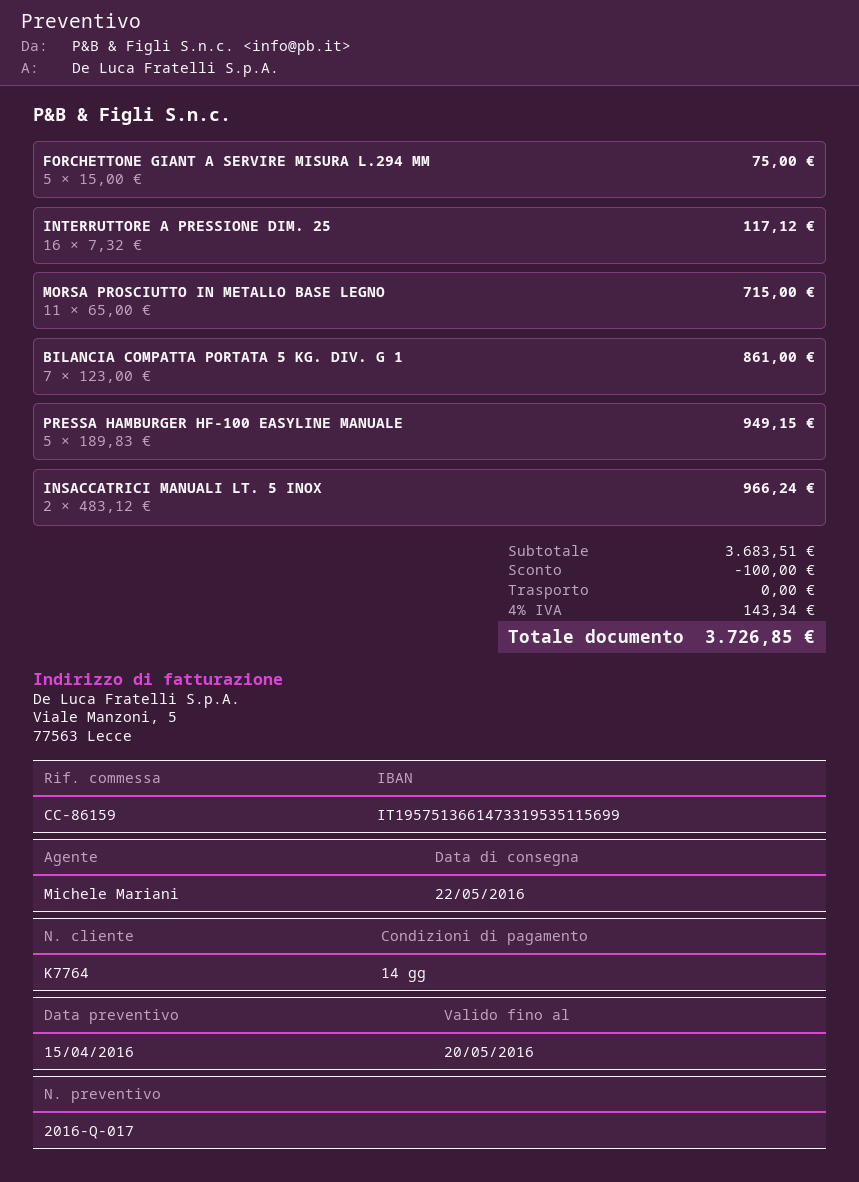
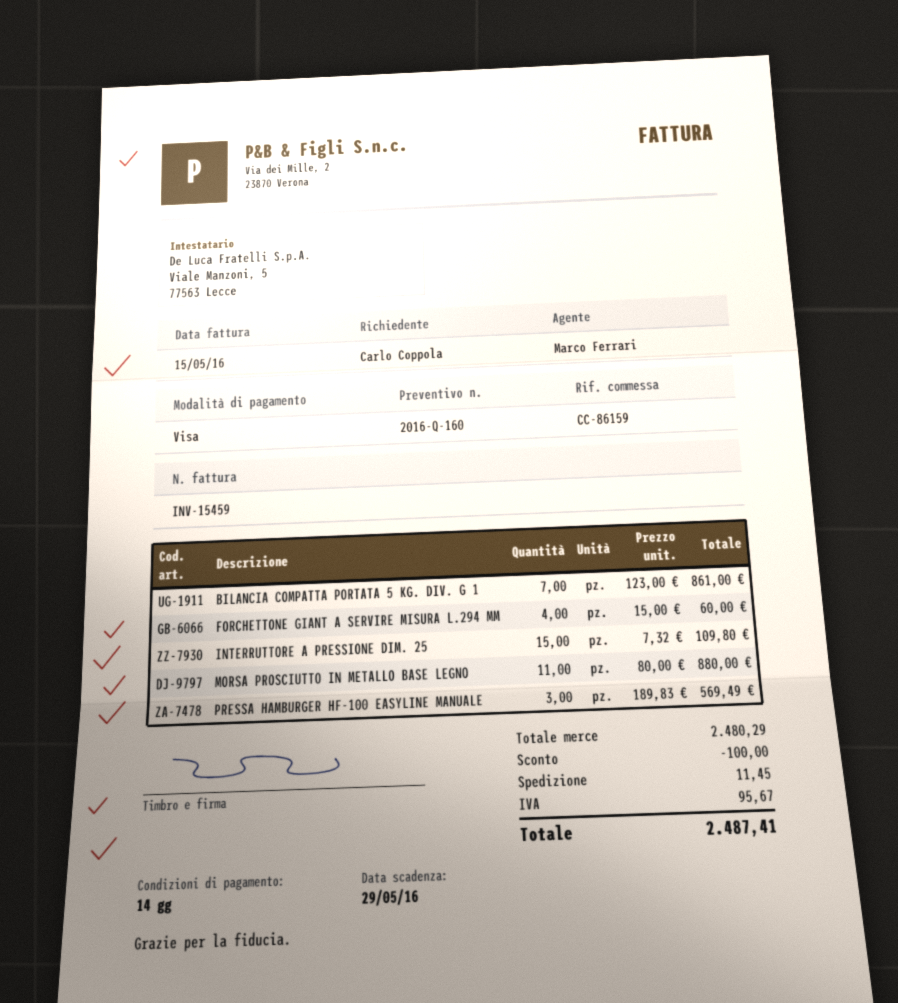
quote number: 2016-Q-017 -> 2016-Q-160
sales rep: Michele Mariani -> Marco Ferrari
FORCHETTONE GIANT A SERVIRE MISURA L.294 MM: 5 x 15.00 = 75.00 -> 4 x 15.00 = 60.00
INTERRUTTORE A PRESSIONE DIM. 25: 16 x 7.32 = 117.12 -> 15 x 7.32 = 109.80
MORSA PROSCIUTTO IN METALLO BASE LEGNO: 11 x 65.00 = 715.00 -> 11 x 80.00 = 880.00
PRESSA HAMBURGER HF-100 EASYLINE MANUALE: 5 x 189.83 = 949.15 -> 3 x 189.83 = 569.49
INSACCATRICI MANUALI LT. 5 INOX: 2 x 483.12 = 966.24 -> none
subtotal: 3683.51 -> 2480.29
shipping: 0.00 -> 11.45
tax: 143.34 -> 95.67
total: 3726.85 -> 2487.41

